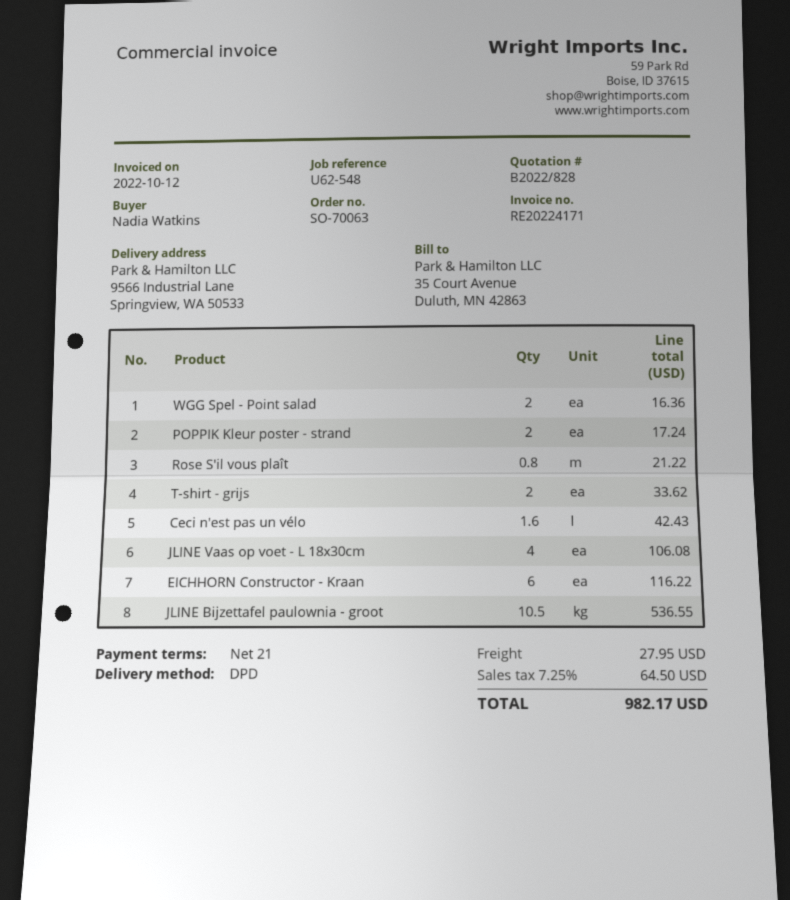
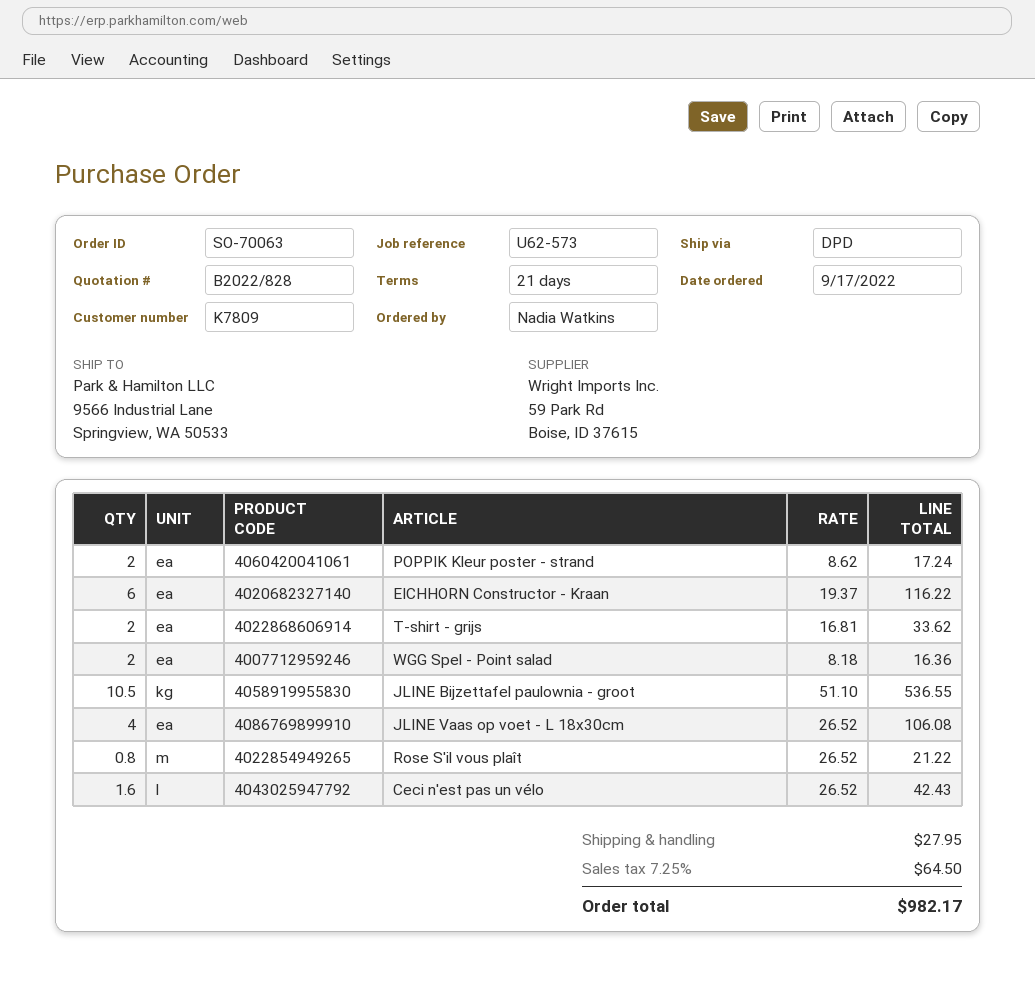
reference: U62-548 -> U62-573

